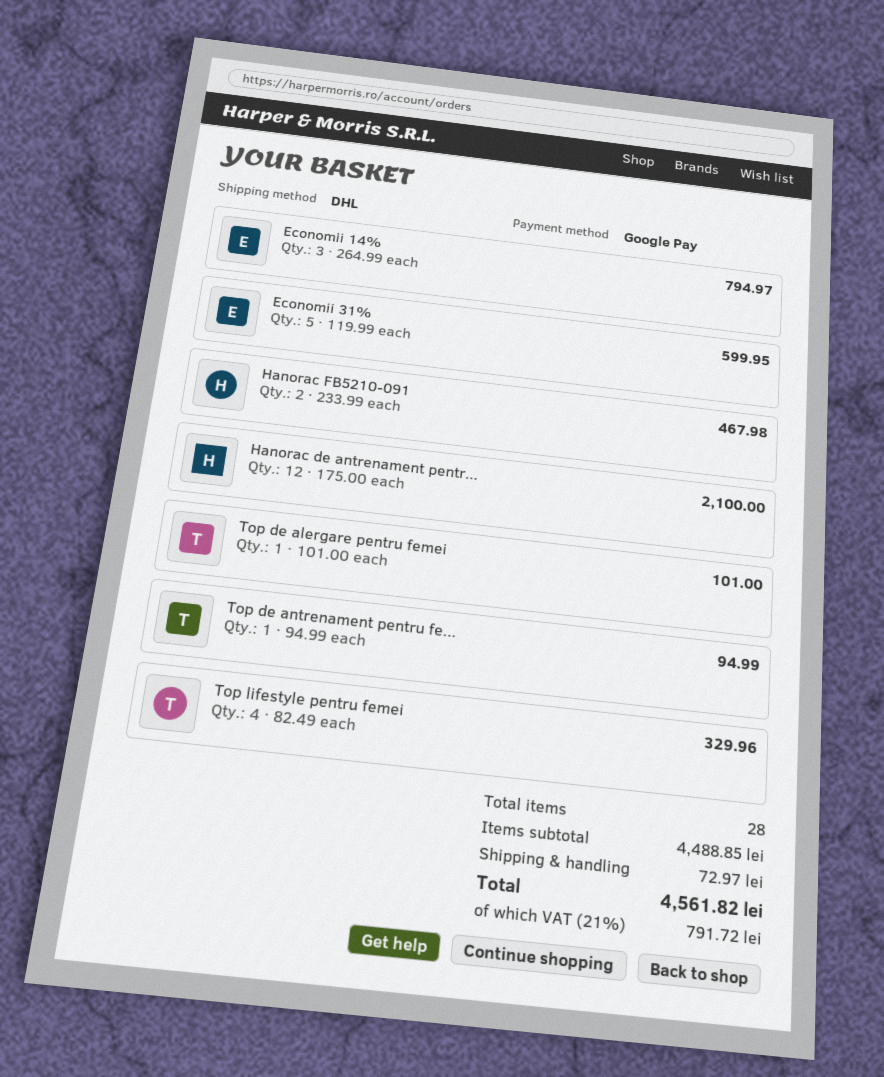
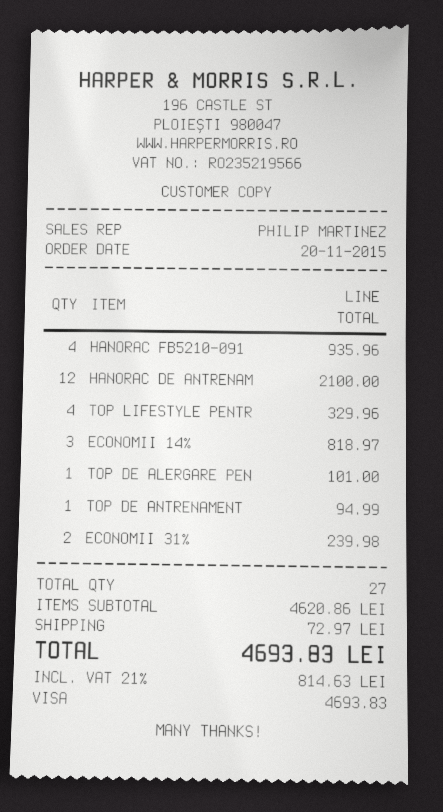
payment method: Google Pay -> Visa
Economii 14%: 3 for 794.97 -> 3 for 818.97
Economii 31%: 5 for 599.95 -> 2 for 239.98
Hanorac FB5210-091: 2 for 467.98 -> 4 for 935.96
total quantity: 28 -> 27
subtotal: 4488.85 -> 4620.86
tax: 21% = 791.72 -> 21% = 814.63
total: 4561.82 -> 4693.83

